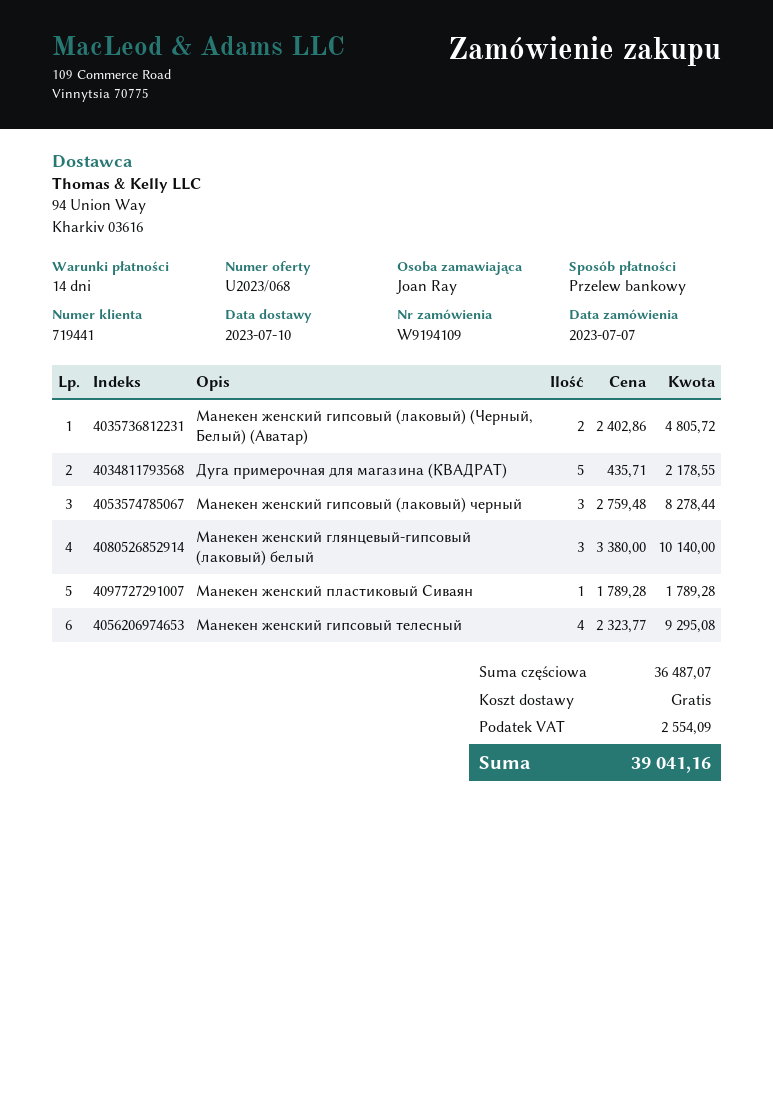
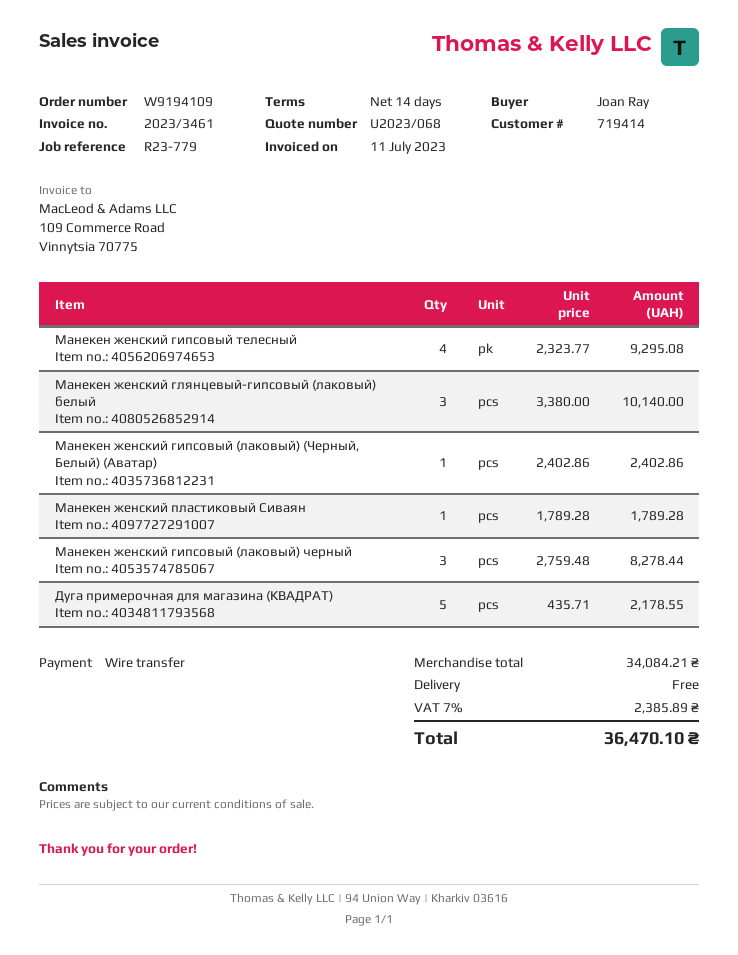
customer number: 719441 -> 719414
Манекен женский гипсовый (лаковый) (Черный, Белый) (Аватар): 2 x 2402.86 = 4805.72 -> 1 x 2402.86 = 2402.86
subtotal: 36487.07 -> 34084.21
tax: 2554.09 -> 2385.89
total: 39041.16 -> 36470.10

